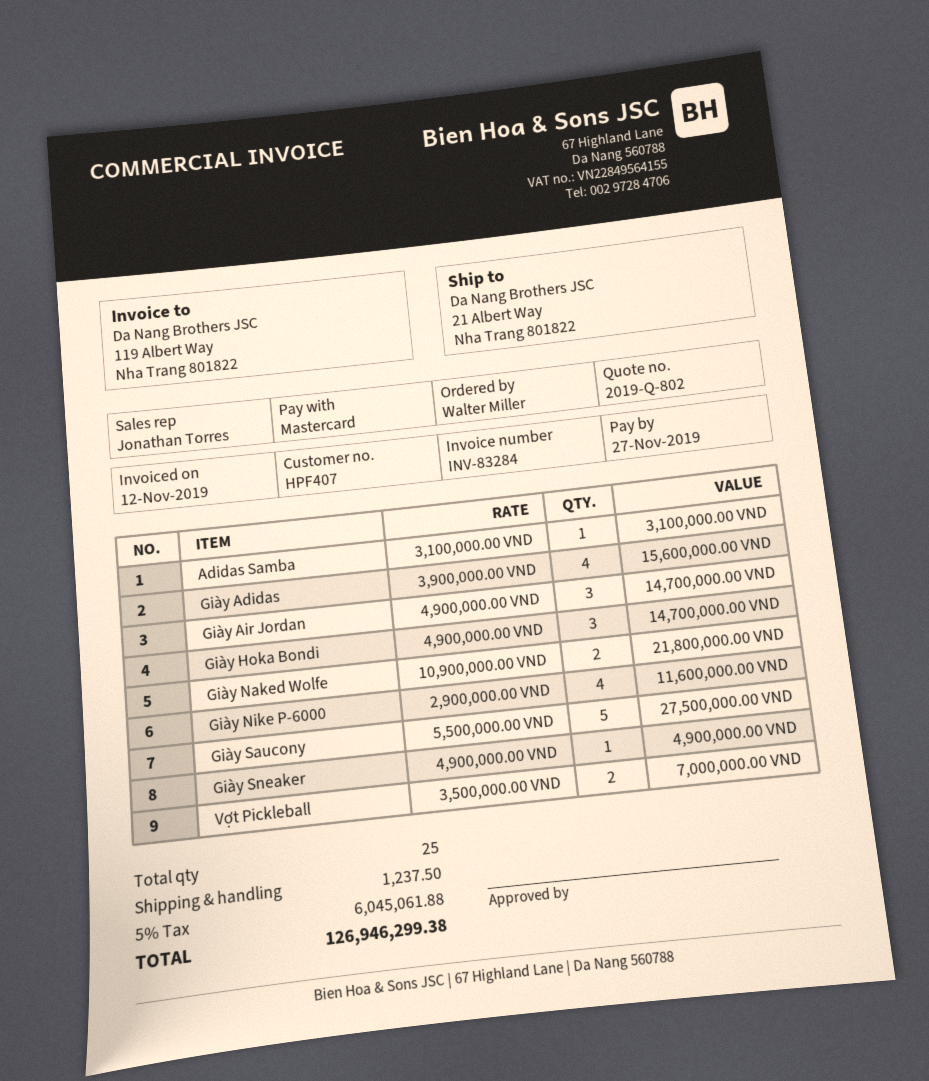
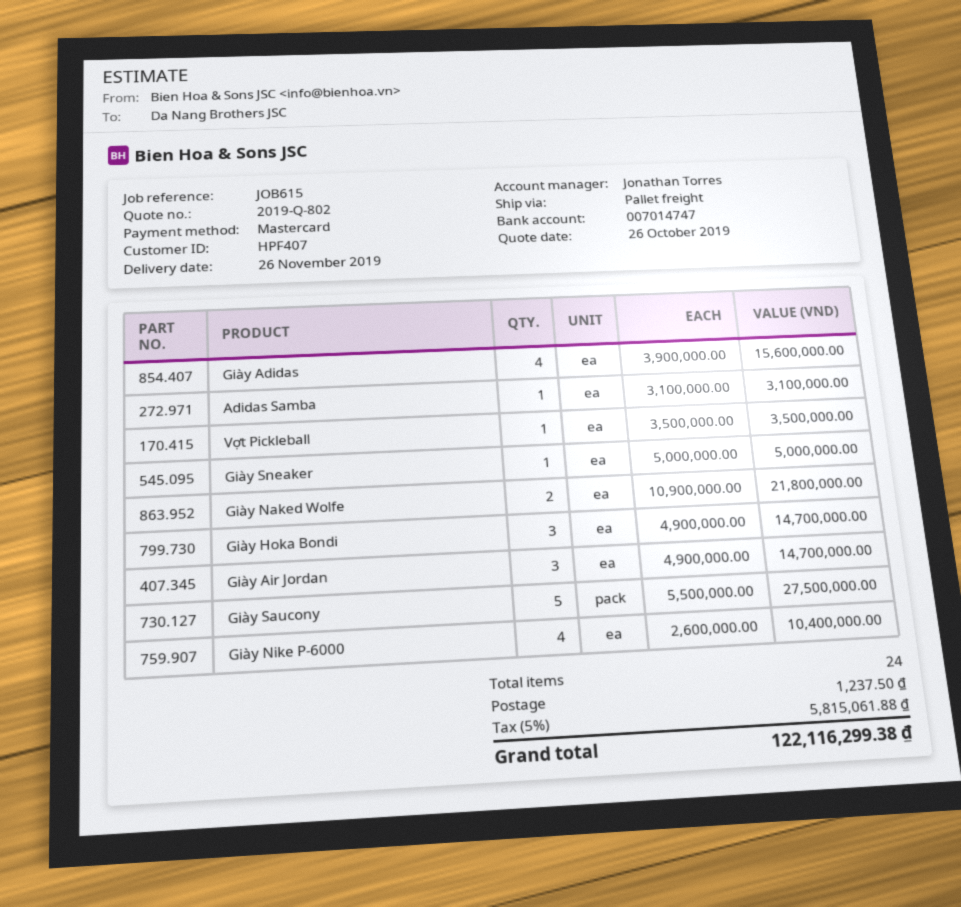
Giày Nike P-6000: 4 x 2900000.00 = 11600000.00 -> 4 x 2600000.00 = 10400000.00
Giày Sneaker: 1 x 4900000.00 = 4900000.00 -> 1 x 5000000.00 = 5000000.00
Vợt Pickleball: 2 x 3500000.00 = 7000000.00 -> 1 x 3500000.00 = 3500000.00
total quantity: 25 -> 24
tax: 5% = 6045061.88 -> 5% = 5815061.88
total: 126946299.38 -> 122116299.38

